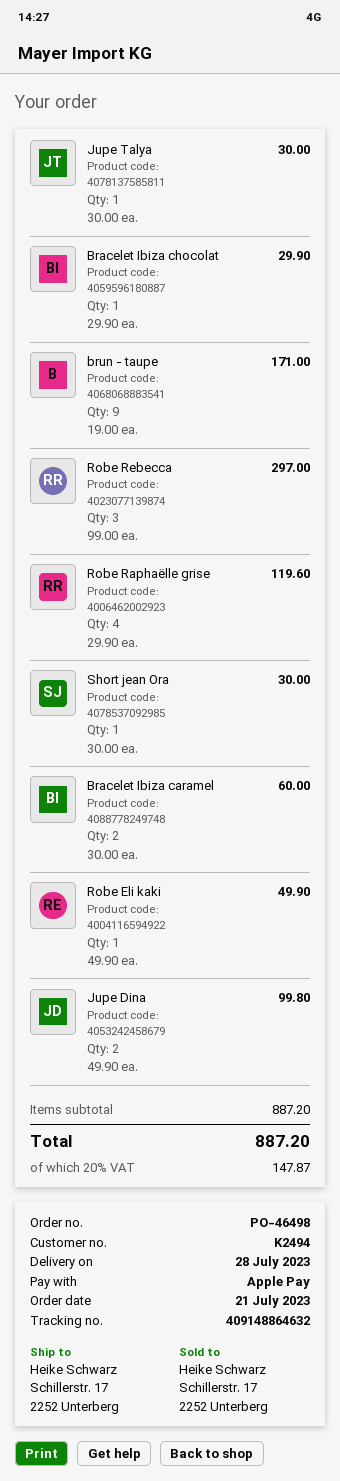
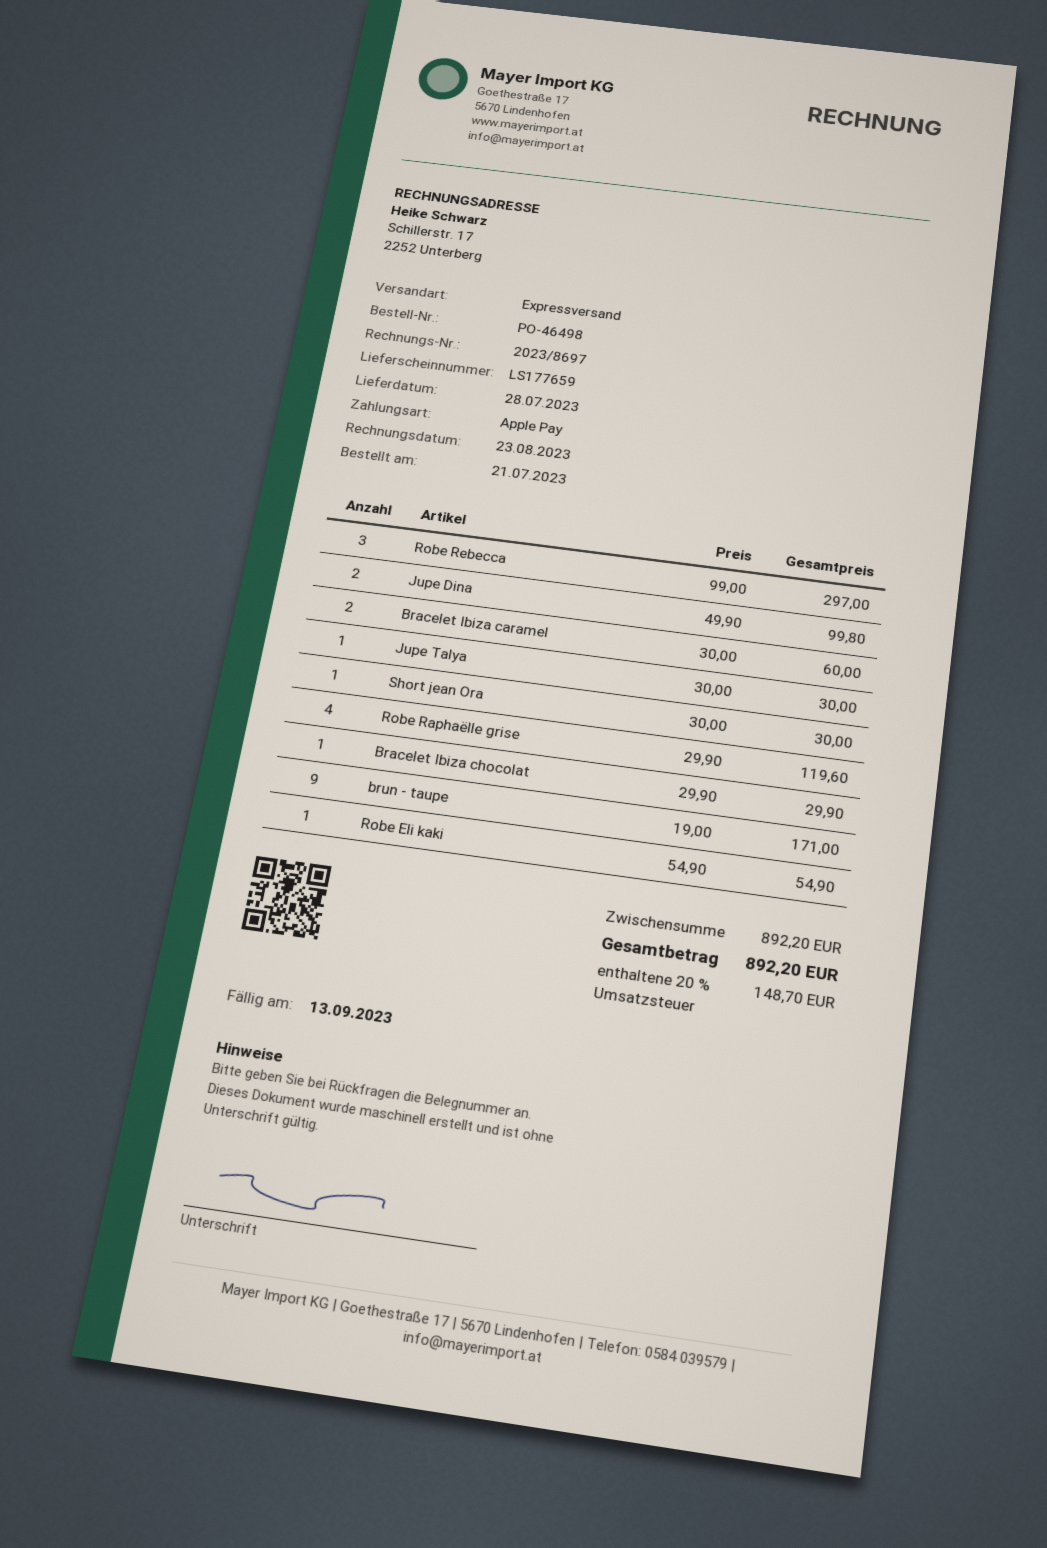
Robe Eli kaki: 1 x 49.90 = 49.90 -> 1 x 54.90 = 54.90
subtotal: 887.20 -> 892.20
tax: 20% = 147.87 -> 20% = 148.70
total: 887.20 -> 892.20

